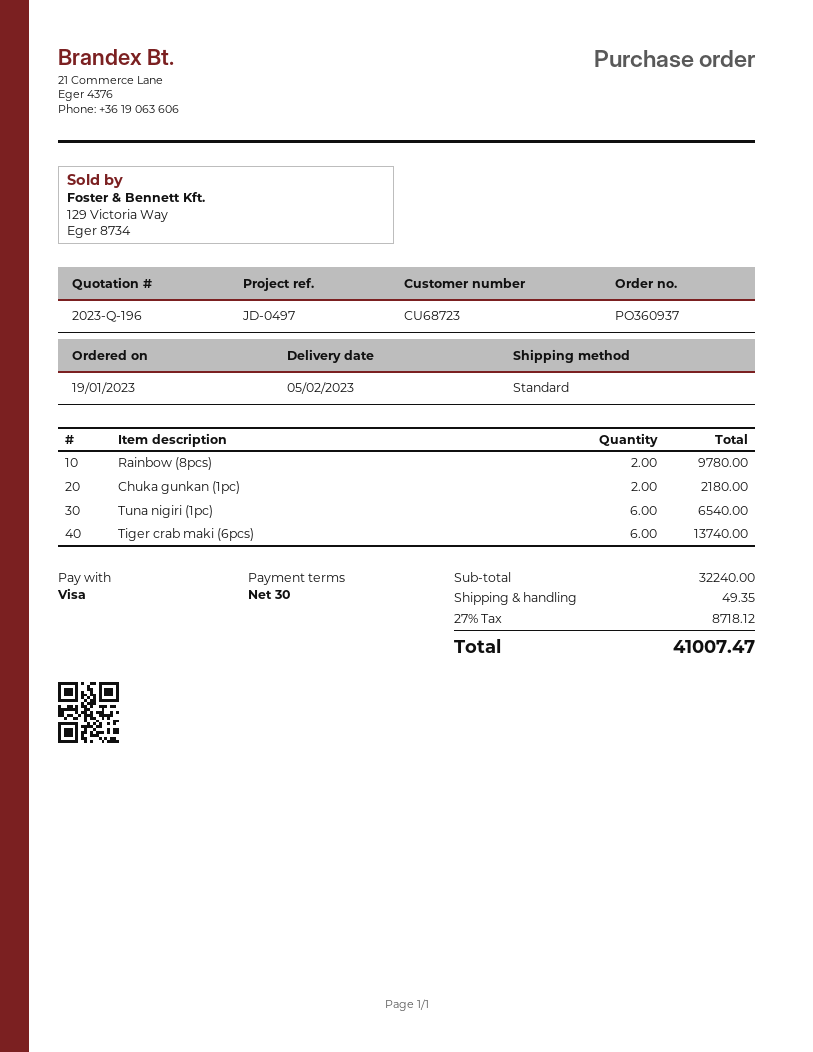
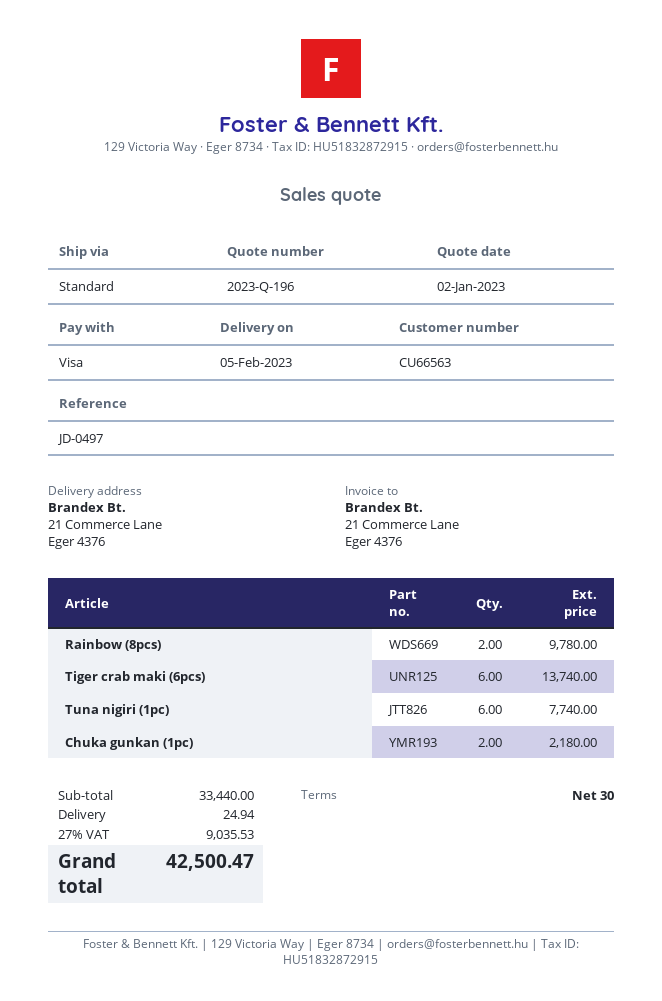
customer number: CU68723 -> CU66563
Tuna nigiri (1pc): 6 for 6540.00 -> 6 for 7740.00
subtotal: 32240.00 -> 33440.00
shipping: 49.35 -> 24.94
tax: 27% = 8718.12 -> 27% = 9035.53
total: 41007.47 -> 42500.47

